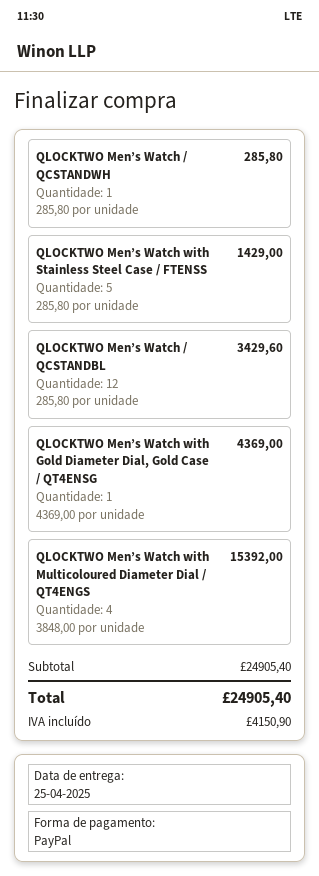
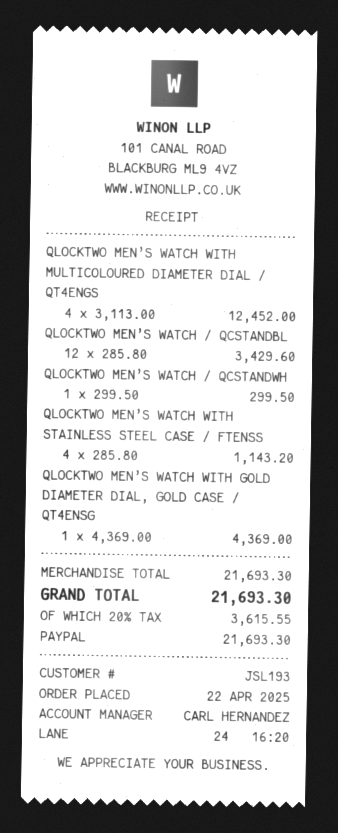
QLOCKTWO Men’s Watch / QCSTANDWH: 1 x 285.80 = 285.80 -> 1 x 299.50 = 299.50
QLOCKTWO Men’s Watch with Stainless Steel Case / FTENSS: 5 x 285.80 = 1429.00 -> 4 x 285.80 = 1143.20
QLOCKTWO Men’s Watch with Multicoloured Diameter Dial / QT4ENGS: 4 x 3848.00 = 15392.00 -> 4 x 3113.00 = 12452.00
subtotal: 24905.40 -> 21693.30
tax: 4150.90 -> 3615.55
total: 24905.40 -> 21693.30

